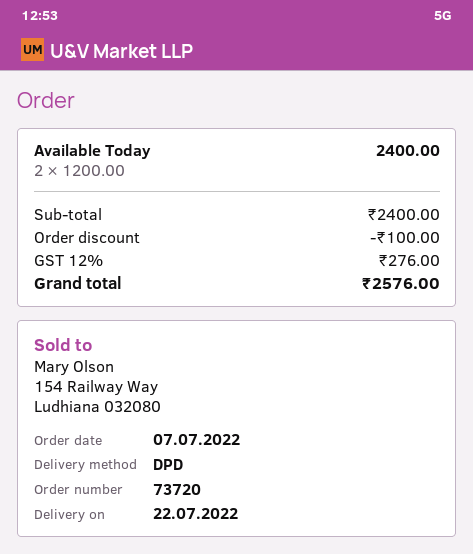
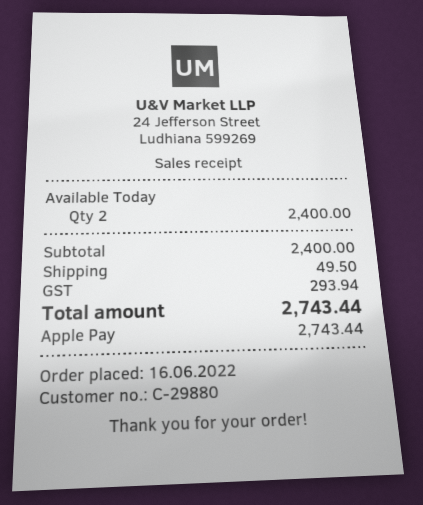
order date: 2022-07-07 -> 2022-06-16
discount: 100.00 -> none
shipping: none -> 49.50
tax: 276.00 -> 293.94
total: 2576.00 -> 2743.44

